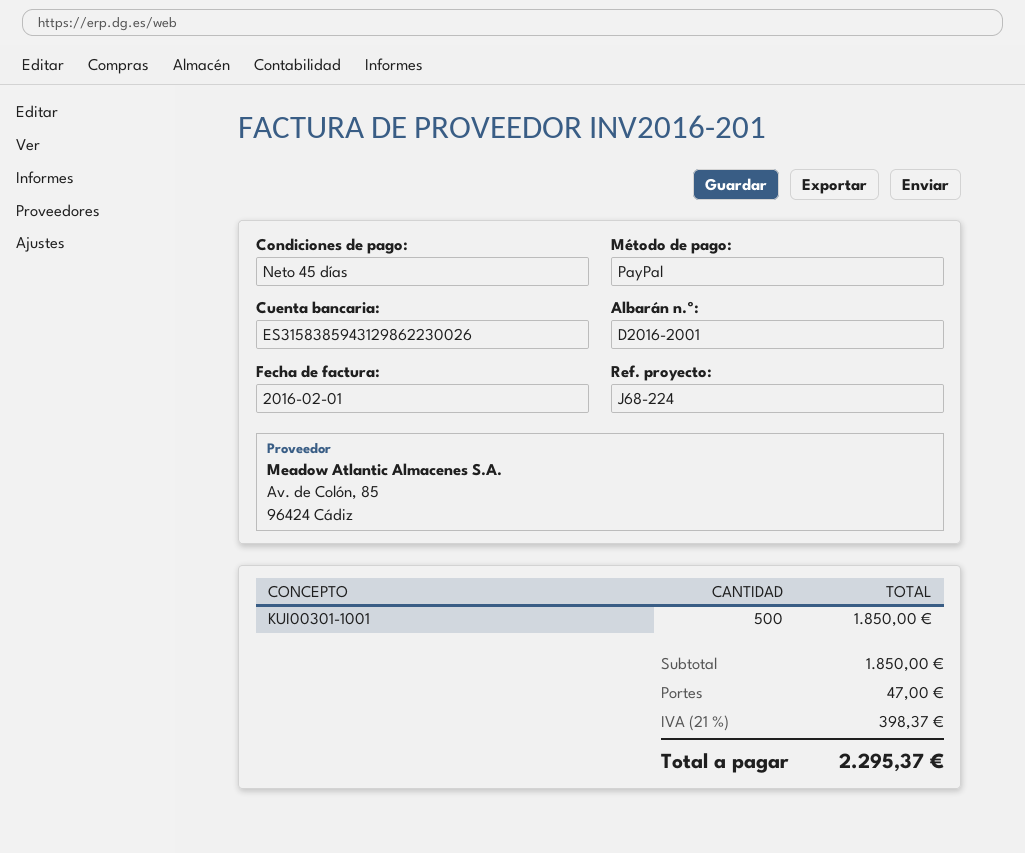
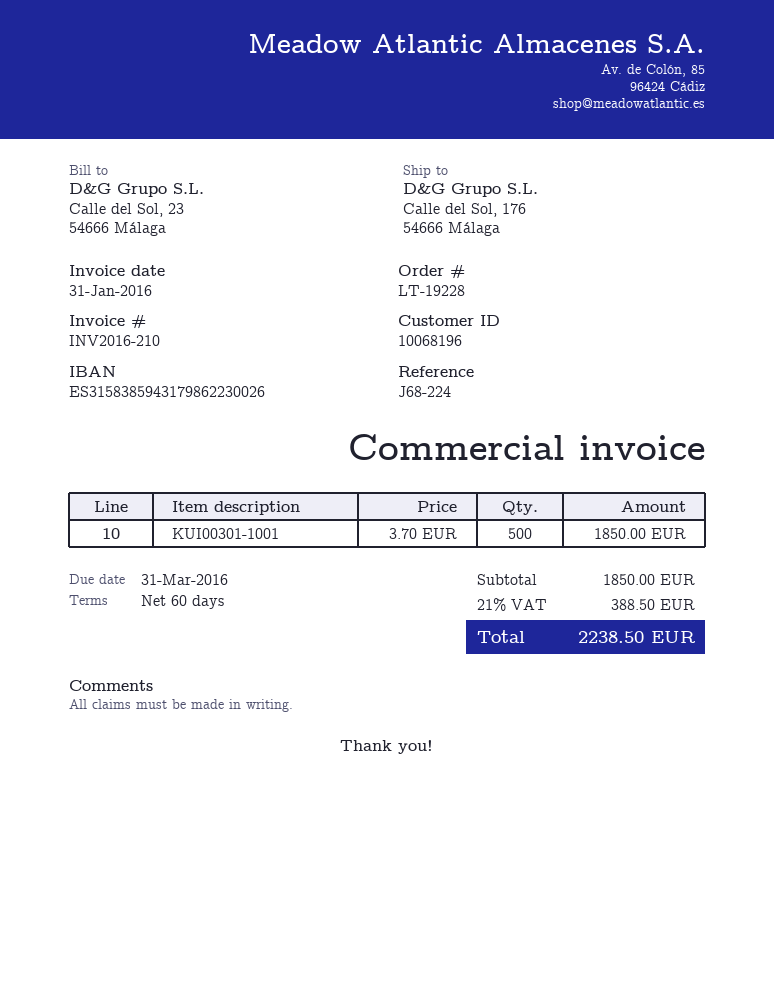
invoice number: INV2016-201 -> INV2016-210
invoice date: 2016-02-01 -> 2016-01-31
payment terms: 45 days -> 60 days
bank account: ES3158385943129862230026 -> ES3158385943179862230026
shipping: 47.00 -> none
tax: 21% = 398.37 -> 21% = 388.50
total: 2295.37 -> 2238.50

